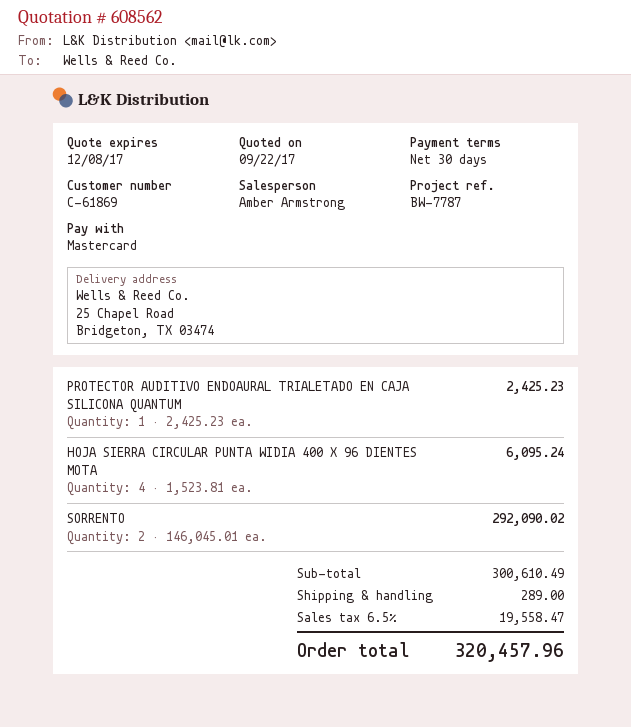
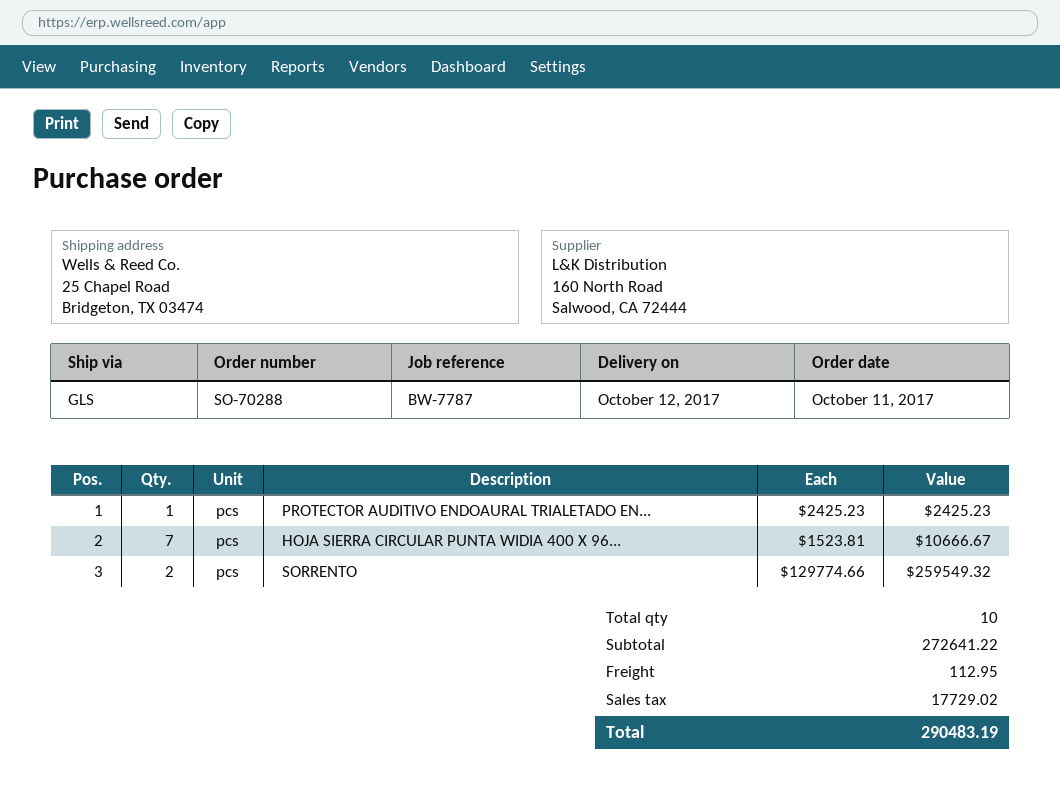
HOJA SIERRA CIRCULAR PUNTA WIDIA 400 X 96 DIENTES MOTA: 4 x 1523.81 = 6095.24 -> 7 x 1523.81 = 10666.67
SORRENTO: 2 x 146045.01 = 292090.02 -> 2 x 129774.66 = 259549.32
subtotal: 300610.49 -> 272641.22
shipping: 289.00 -> 112.95
tax: 19558.47 -> 17729.02
total: 320457.96 -> 290483.19

